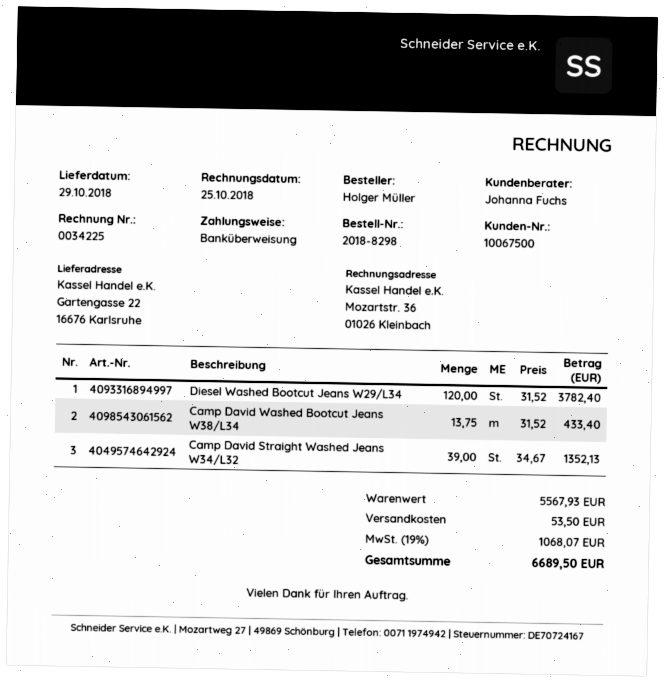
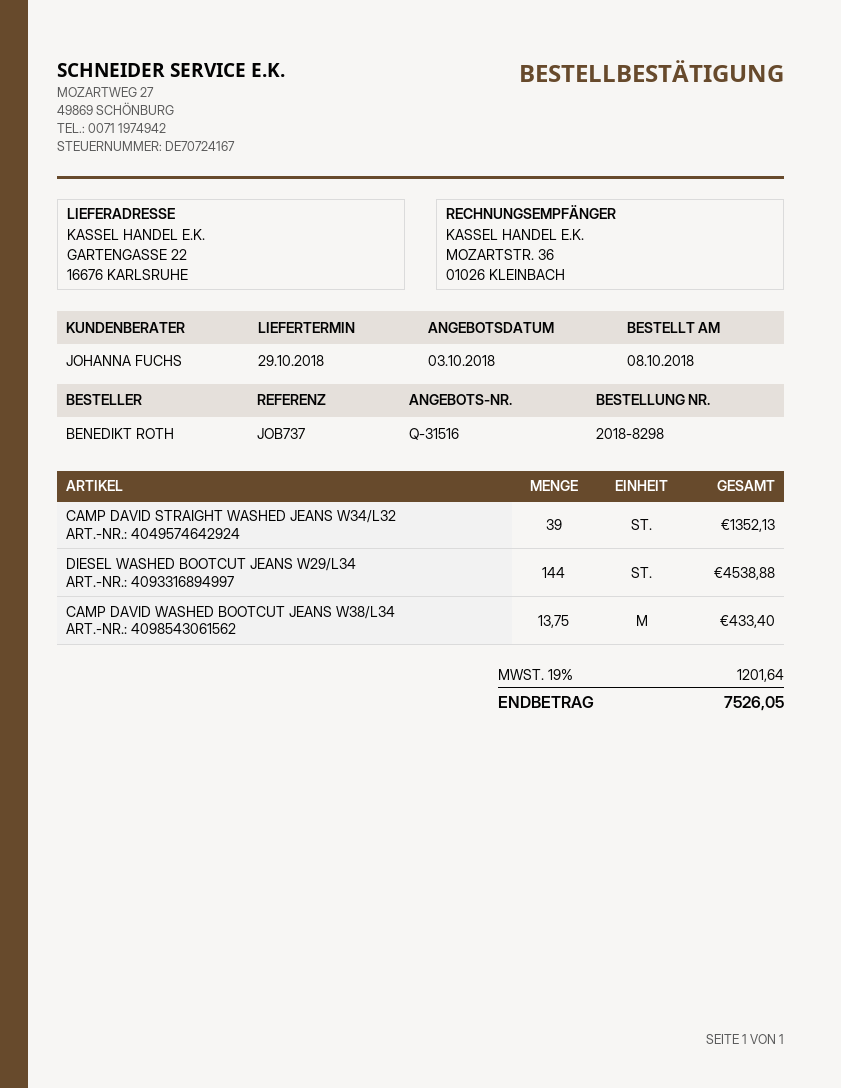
ordered by: Holger Müller -> BENEDIKT ROTH
Diesel Washed Bootcut Jeans W29/L34: 120 for 3782.40 -> 144 for 4538.88
shipping: 53.50 -> none
tax: 19% = 1068.07 -> 19% = 1201.64
total: 6689.50 -> 7526.05

